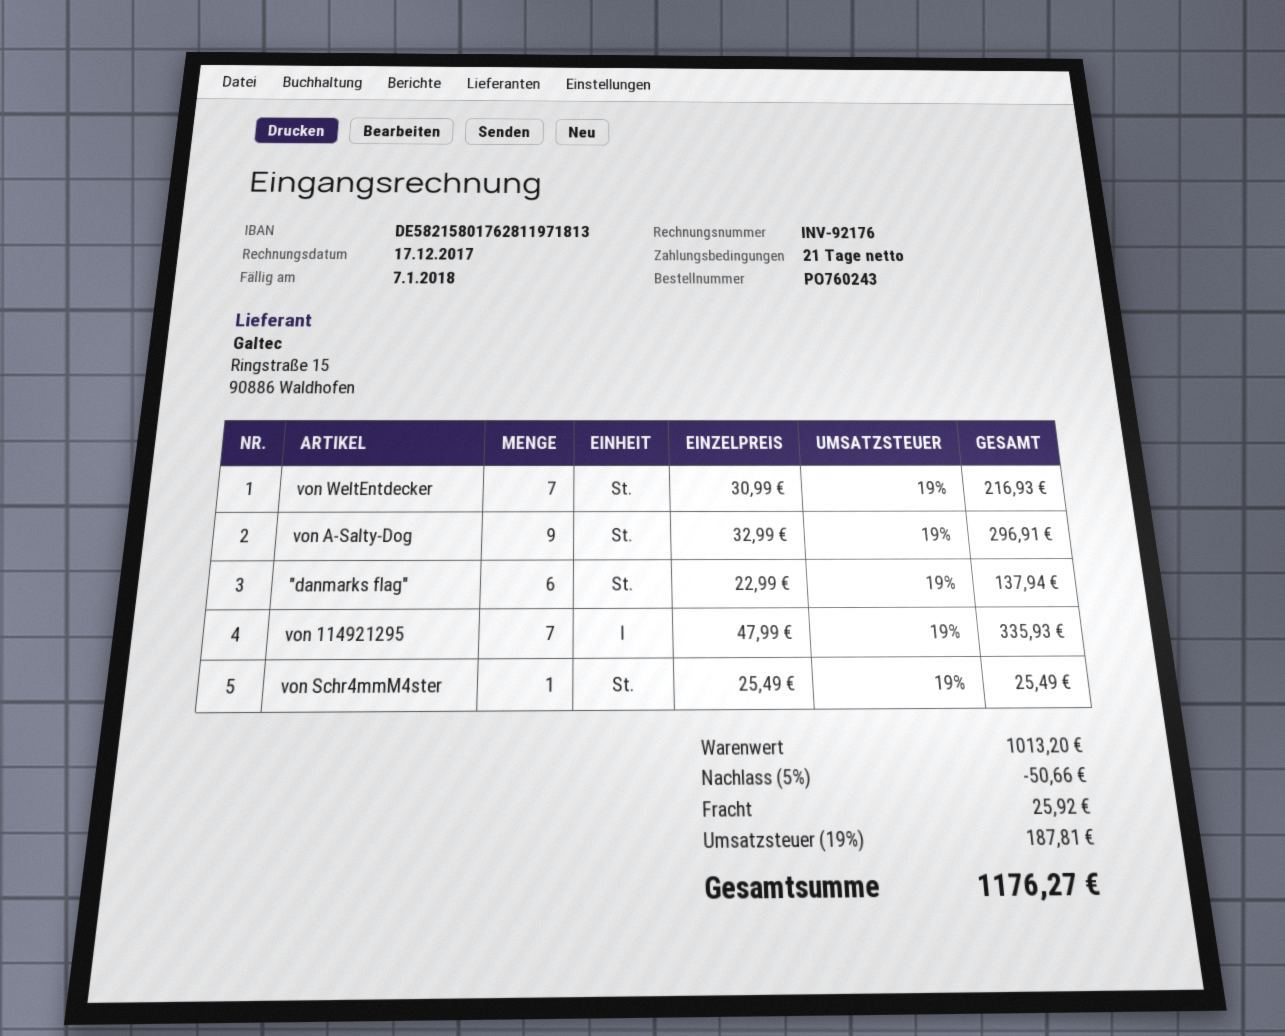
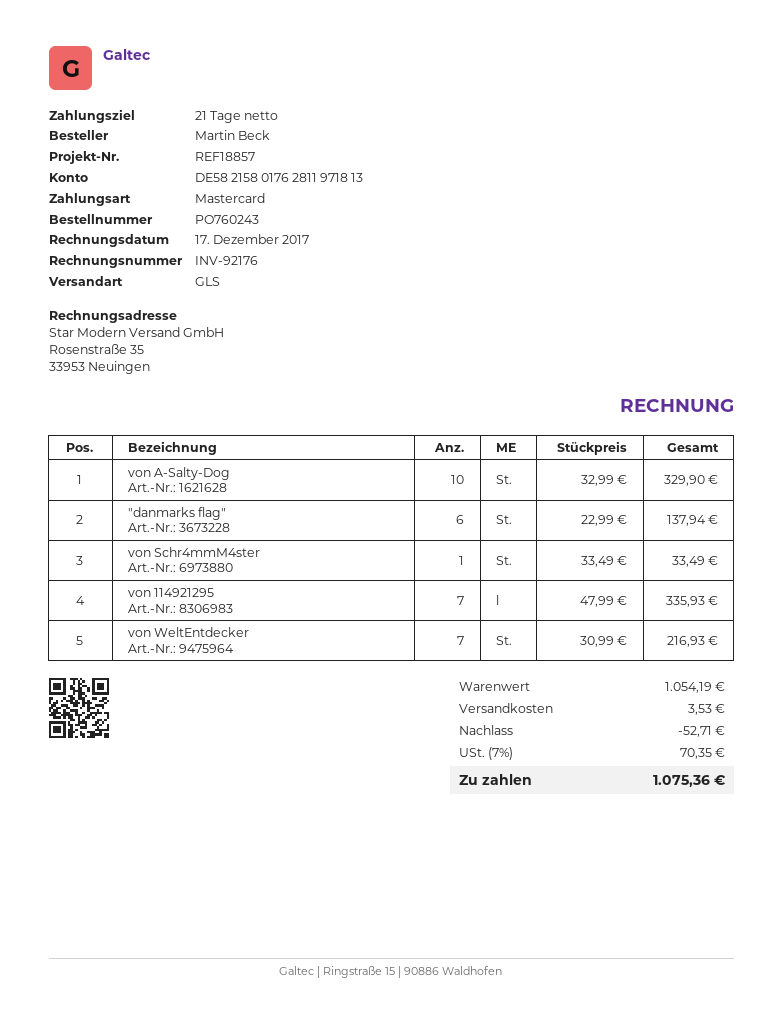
von A-Salty-Dog: 9 x 32.99 = 296.91 -> 10 x 32.99 = 329.90
von Schr4mmM4ster: 1 x 25.49 = 25.49 -> 1 x 33.49 = 33.49
subtotal: 1013.20 -> 1054.19
discount: 50.66 -> 52.71
shipping: 25.92 -> 3.53
tax: 19% = 187.81 -> 7% = 70.35
total: 1176.27 -> 1075.36

